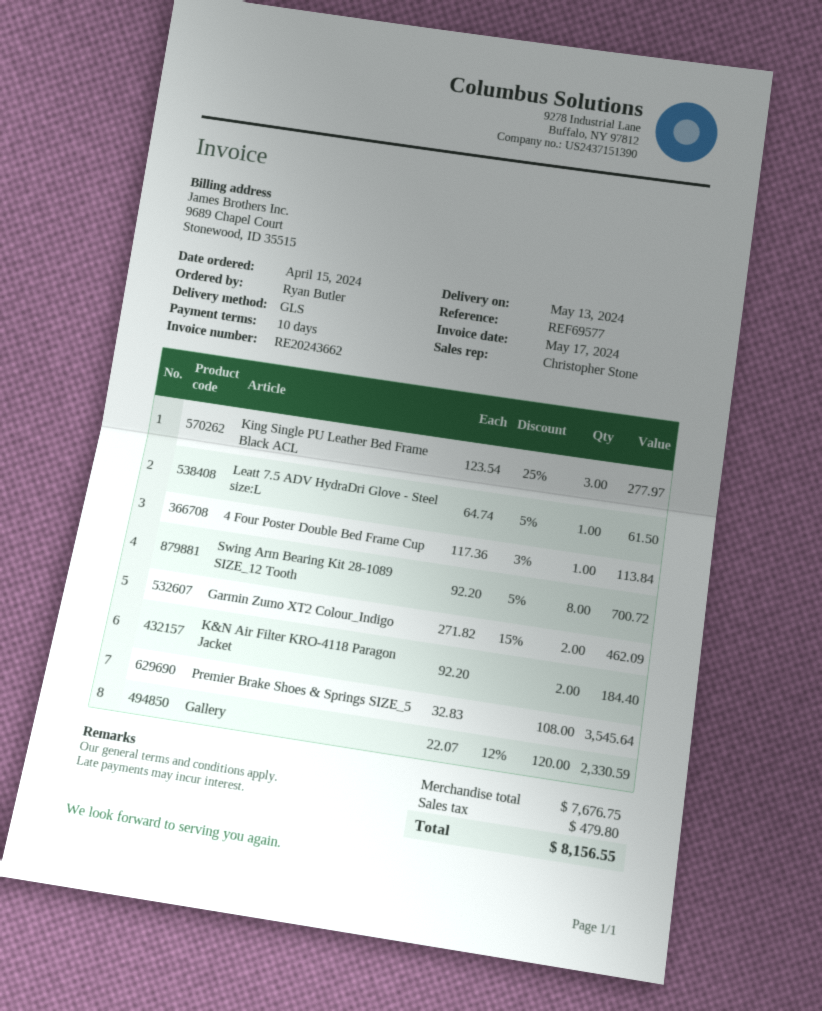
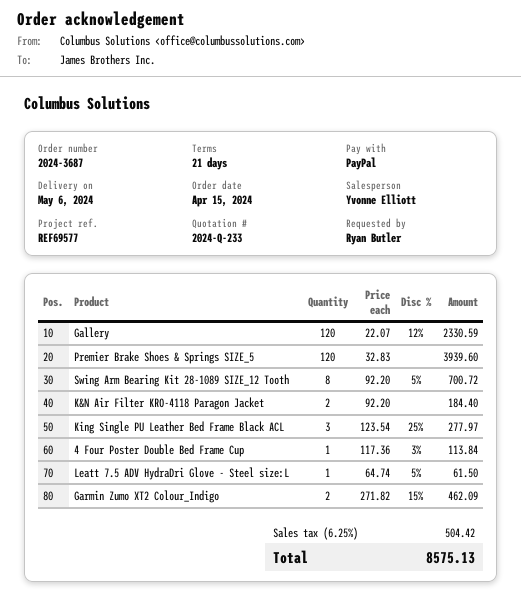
delivery date: 2024-05-13 -> 2024-05-06
payment terms: 10 days -> 21 days
sales rep: Christopher Stone -> Yvonne Elliott
Premier Brake Shoes & Springs SIZE_5: 108 x 32.83 = 3545.64 -> 120 x 32.83 = 3939.60
tax: 479.80 -> 504.42
total: 8156.55 -> 8575.13

